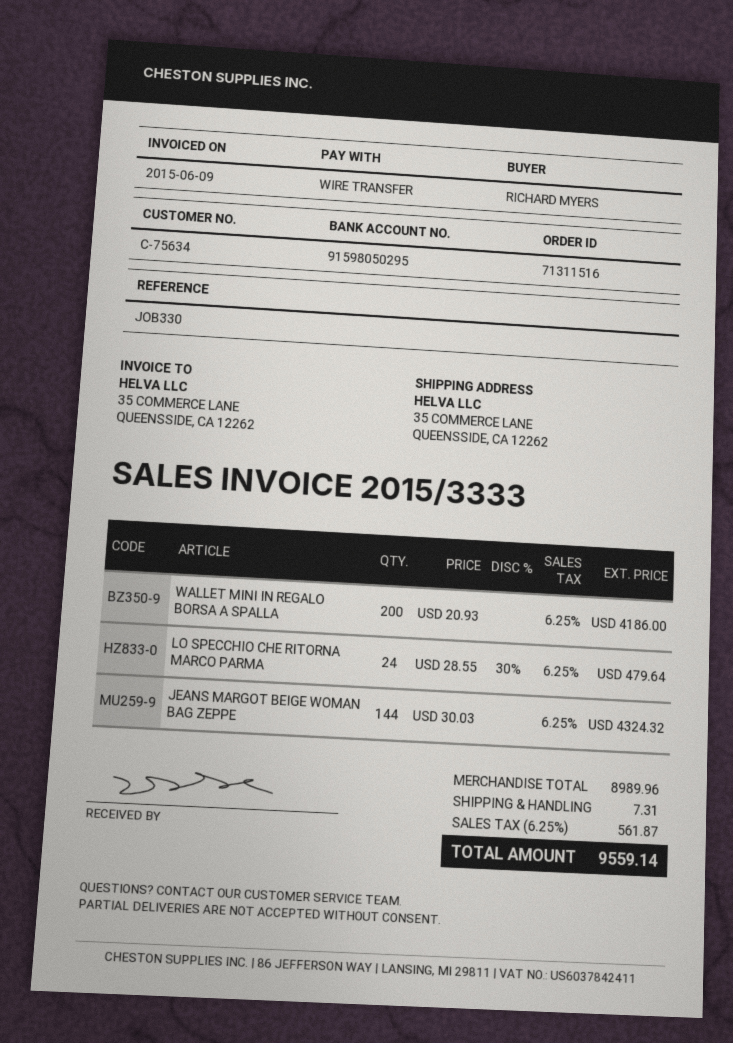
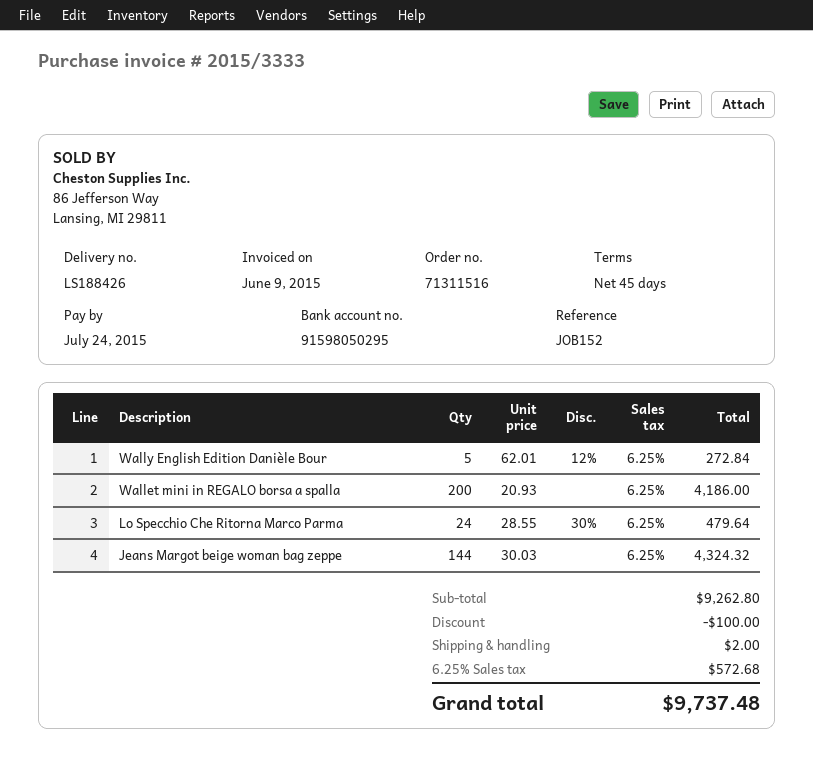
reference: JOB330 -> JOB152
Wally English Edition Danièle Bour: none -> 5 x 62.01 - 12% = 272.84
subtotal: 8989.96 -> 9262.80
discount: none -> 100.00
shipping: 7.31 -> 2.00
tax: 6.25% = 561.87 -> 6.25% = 572.68
total: 9559.14 -> 9737.48

